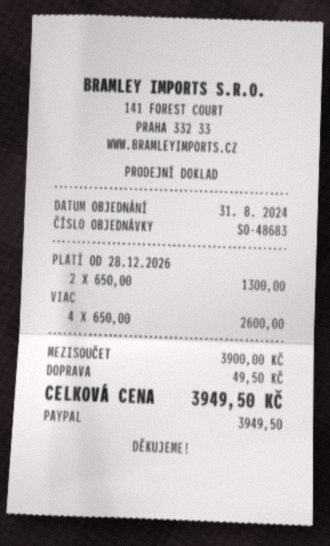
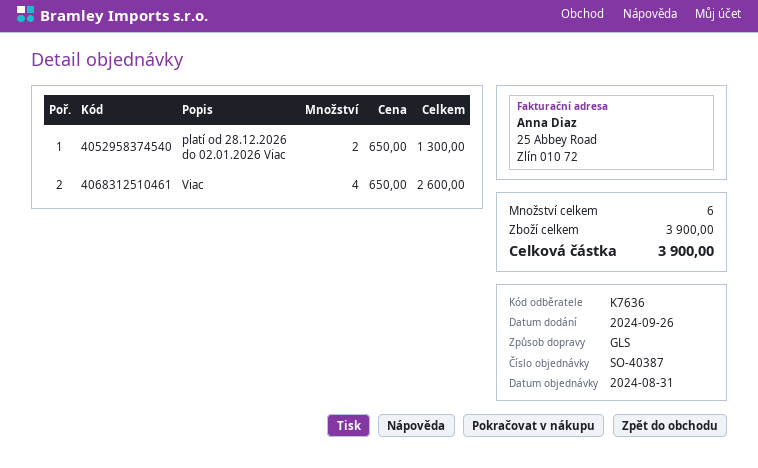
order number: SO-48683 -> SO-40387
shipping: 49.50 -> none
total: 3949.50 -> 3900.00

